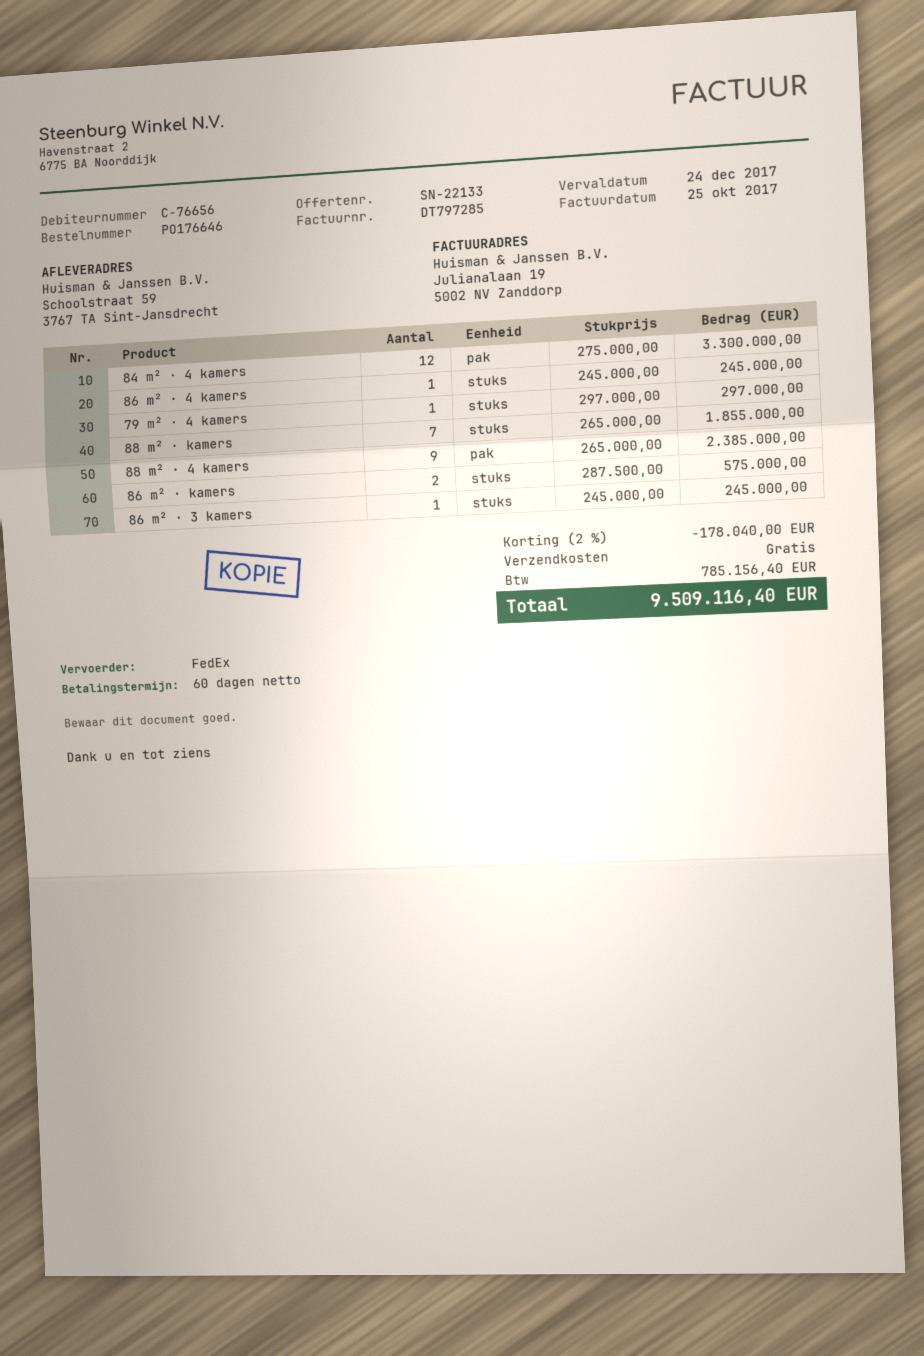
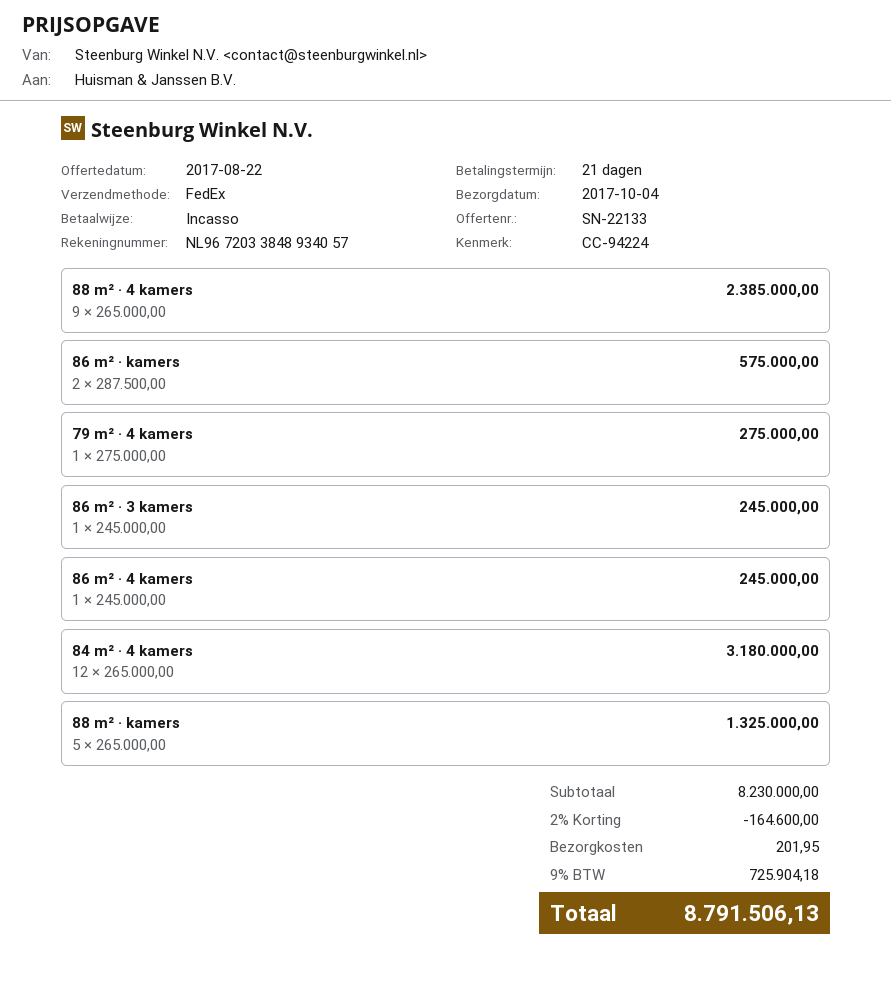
payment terms: 60 days -> 21 days
84 m² · 4 kamers: 12 x 275000.00 = 3300000.00 -> 12 x 265000.00 = 3180000.00
79 m² · 4 kamers: 1 x 297000.00 = 297000.00 -> 1 x 275000.00 = 275000.00
88 m² · kamers: 7 x 265000.00 = 1855000.00 -> 5 x 265000.00 = 1325000.00
discount: 2% = 178040.00 -> 2% = 164600.00
shipping: 0.00 -> 201.95
tax: 785156.40 -> 725904.18
total: 9509116.40 -> 8791506.13

